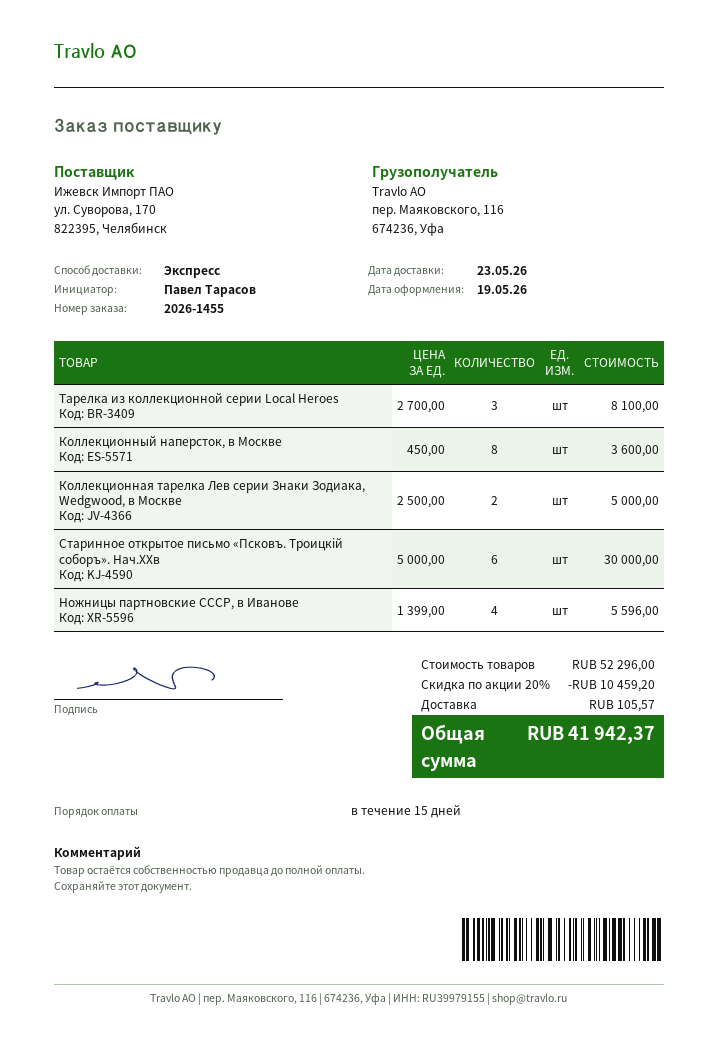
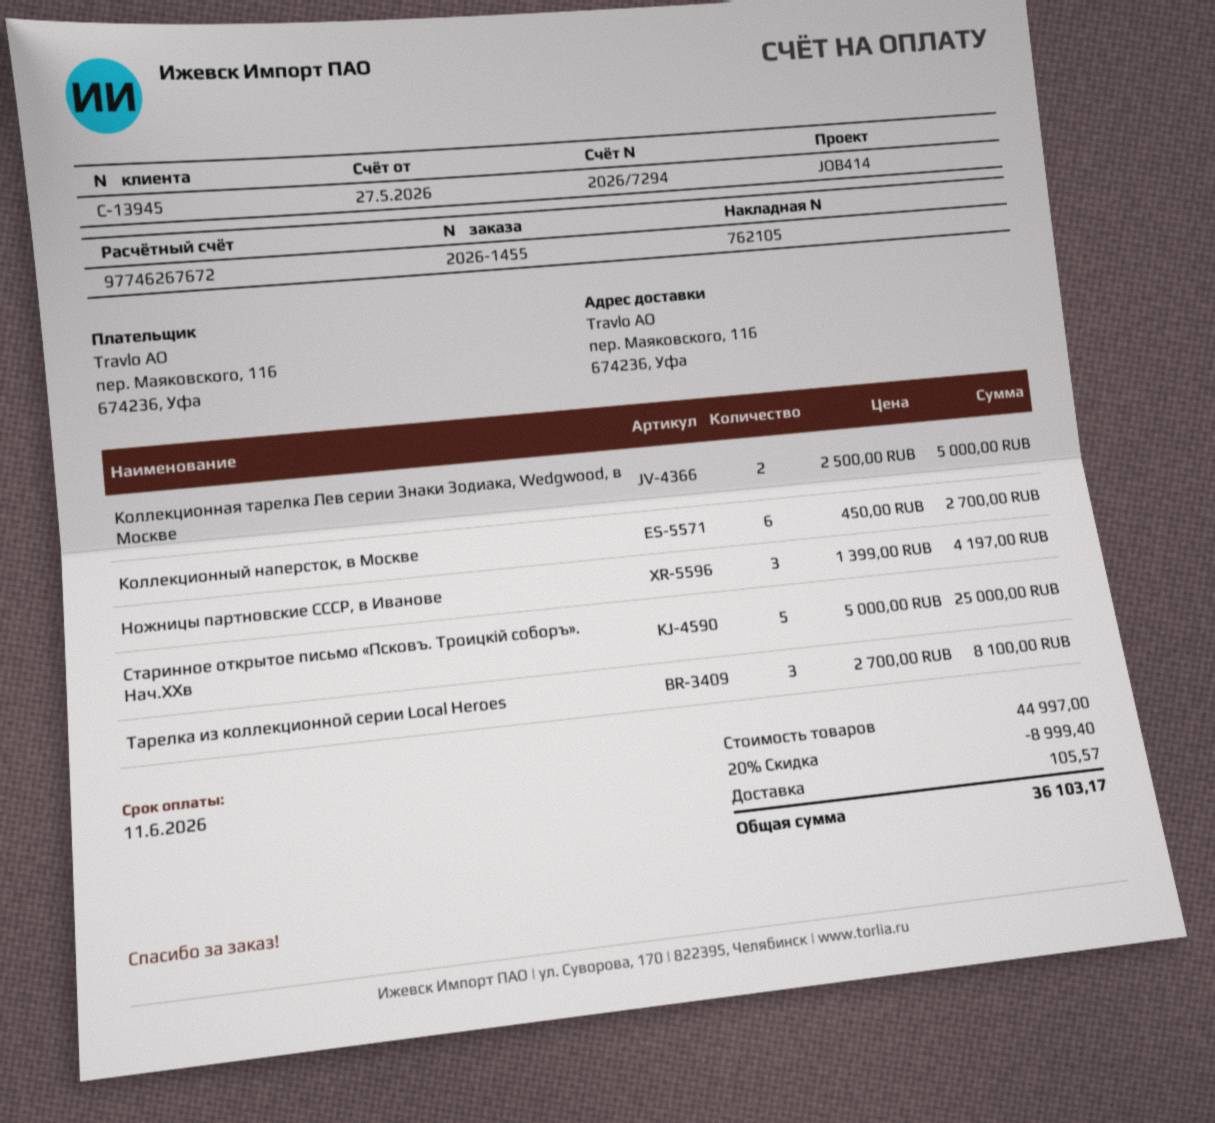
Коллекционный наперсток, в Москве: 8 x 450.00 = 3600.00 -> 6 x 450.00 = 2700.00
Старинное открытое письмо «Псковъ. Троицкiй соборъ». Нач.ХХв: 6 x 5000.00 = 30000.00 -> 5 x 5000.00 = 25000.00
Ножницы партновские СССР, в Иванове: 4 x 1399.00 = 5596.00 -> 3 x 1399.00 = 4197.00
subtotal: 52296.00 -> 44997.00
discount: 20% = 10459.20 -> 20% = 8999.40
total: 41942.37 -> 36103.17

